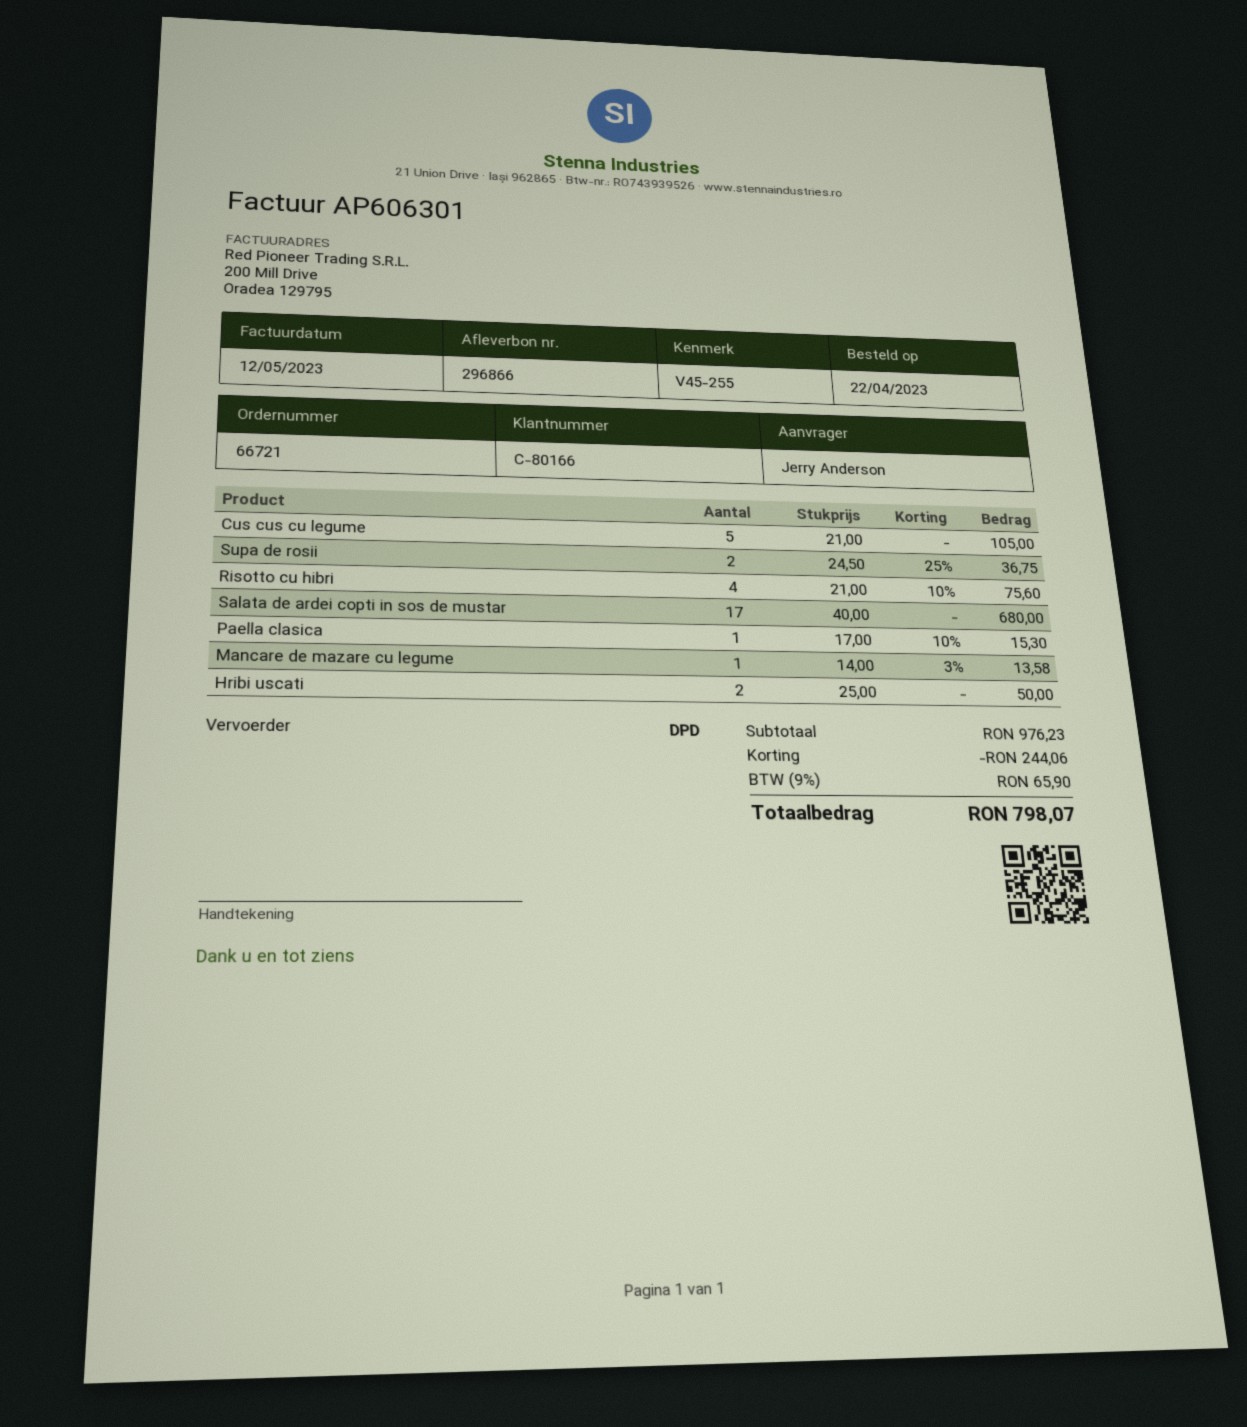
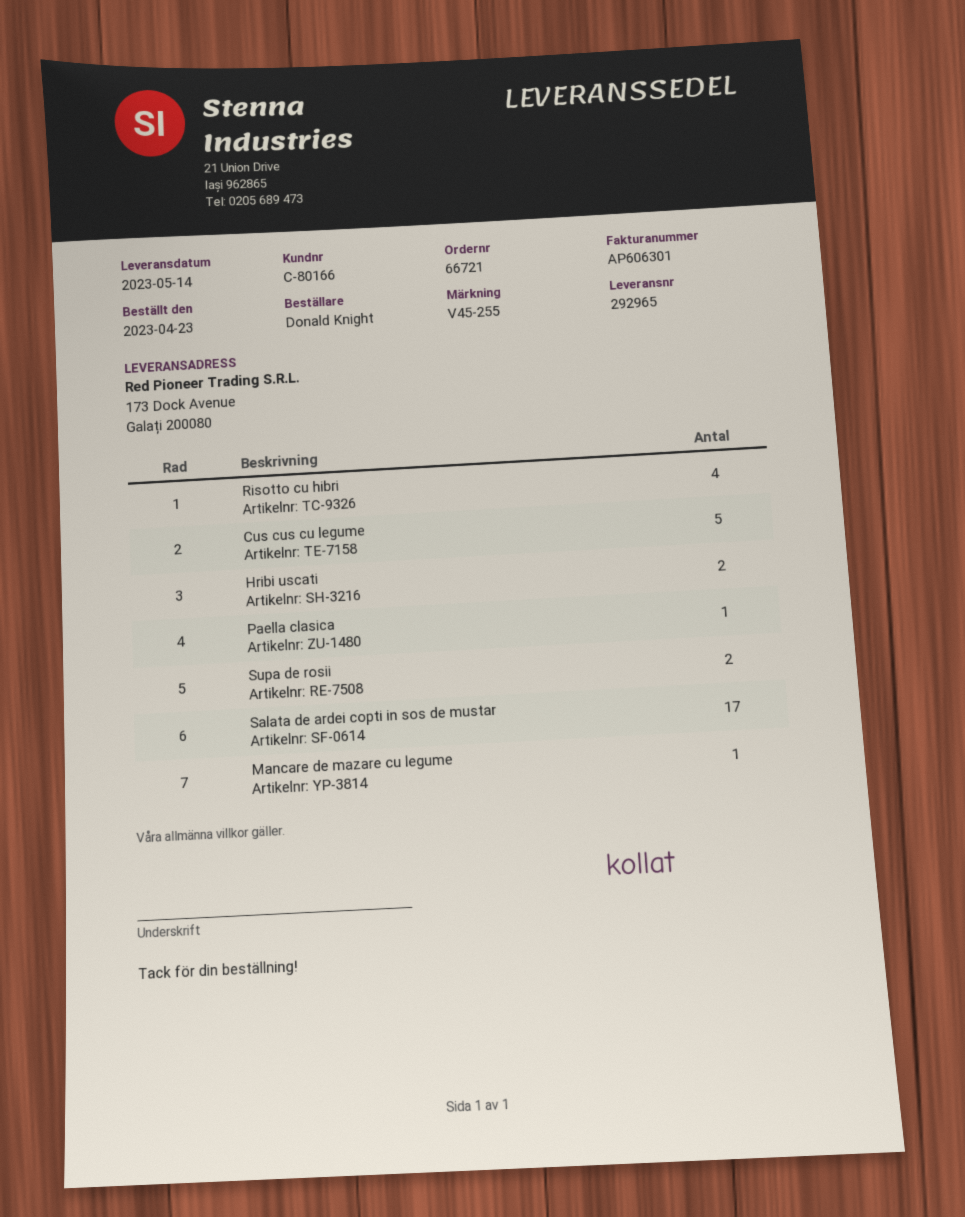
order date: 2023-04-22 -> 2023-04-23
delivery note number: 296866 -> 292965
ordered by: Jerry Anderson -> Donald Knight

